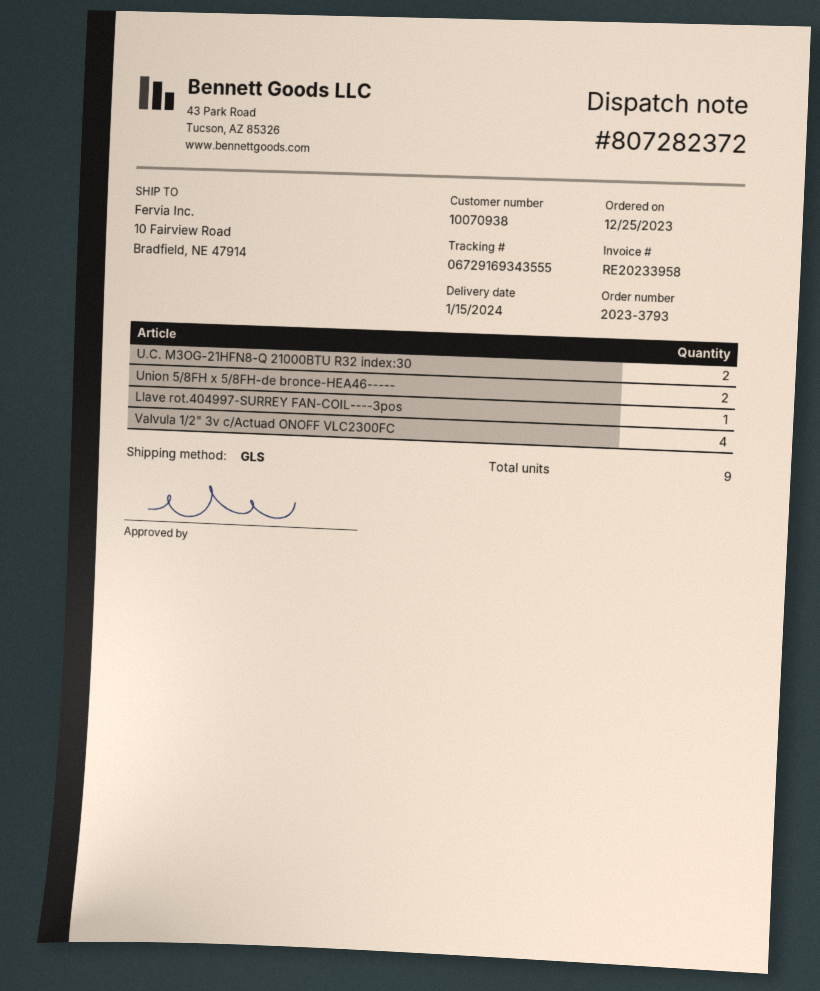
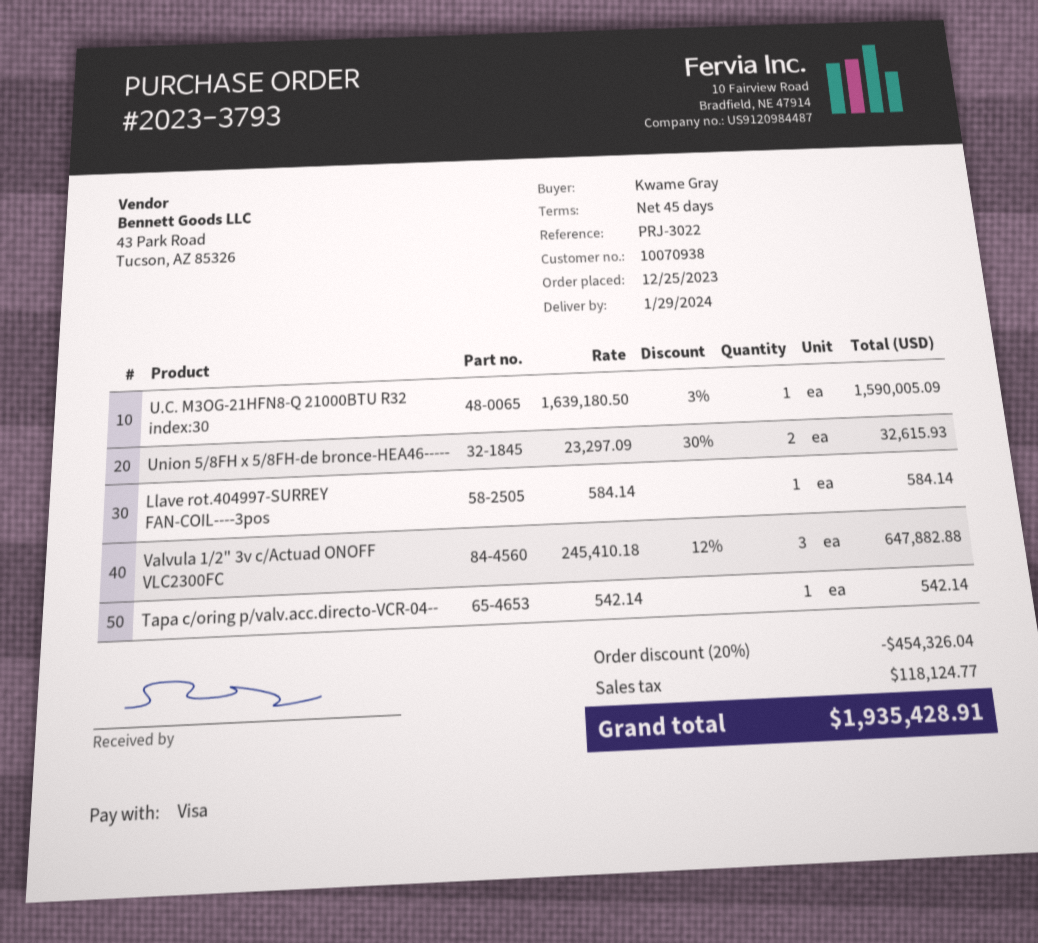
delivery date: 2024-01-15 -> 2024-01-29
U.C. M3OG-21HFN8-Q 21000BTU R32 index:30: 2 -> 1
Valvula 1/2" 3v c/Actuad ONOFF VLC2300FC: 4 -> 3
Tapa c/oring p/valv.acc.directo-VCR-04--: none -> 1

